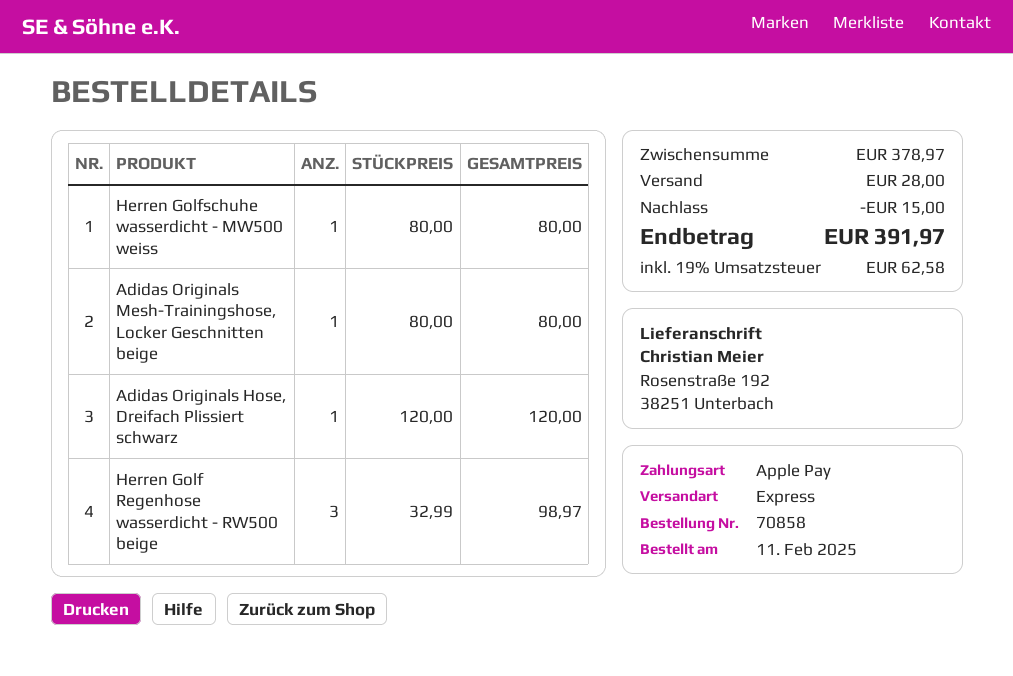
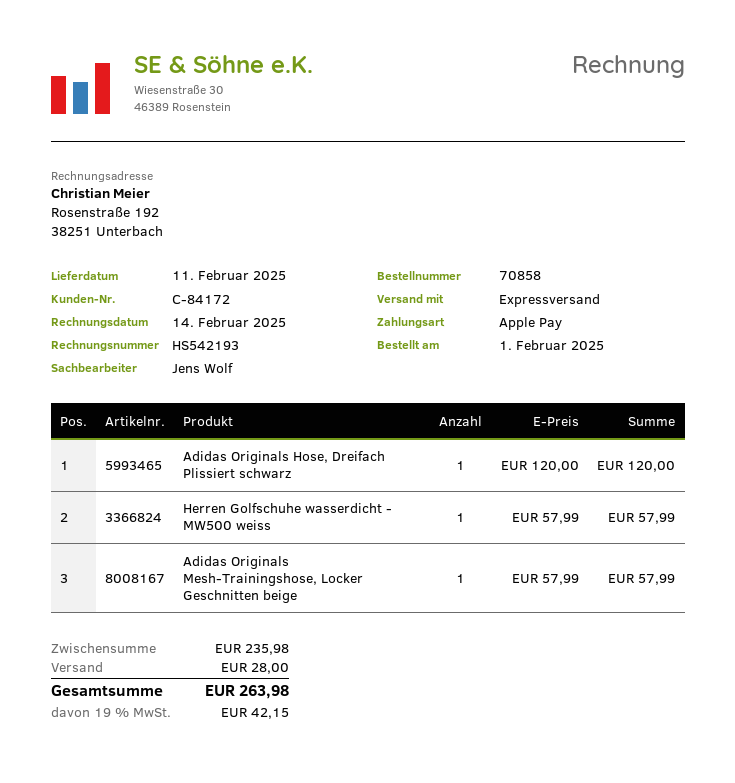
order date: 2025-02-11 -> 2025-02-01
Herren Golfschuhe wasserdicht - MW500 weiss: 1 x 80.00 = 80.00 -> 1 x 57.99 = 57.99
Adidas Originals Mesh-Trainingshose, Locker Geschnitten beige: 1 x 80.00 = 80.00 -> 1 x 57.99 = 57.99
Herren Golf Regenhose wasserdicht - RW500 beige: 3 x 32.99 = 98.97 -> none
subtotal: 378.97 -> 235.98
discount: 15.00 -> none
tax: 19% = 62.58 -> 19% = 42.15
total: 391.97 -> 263.98

